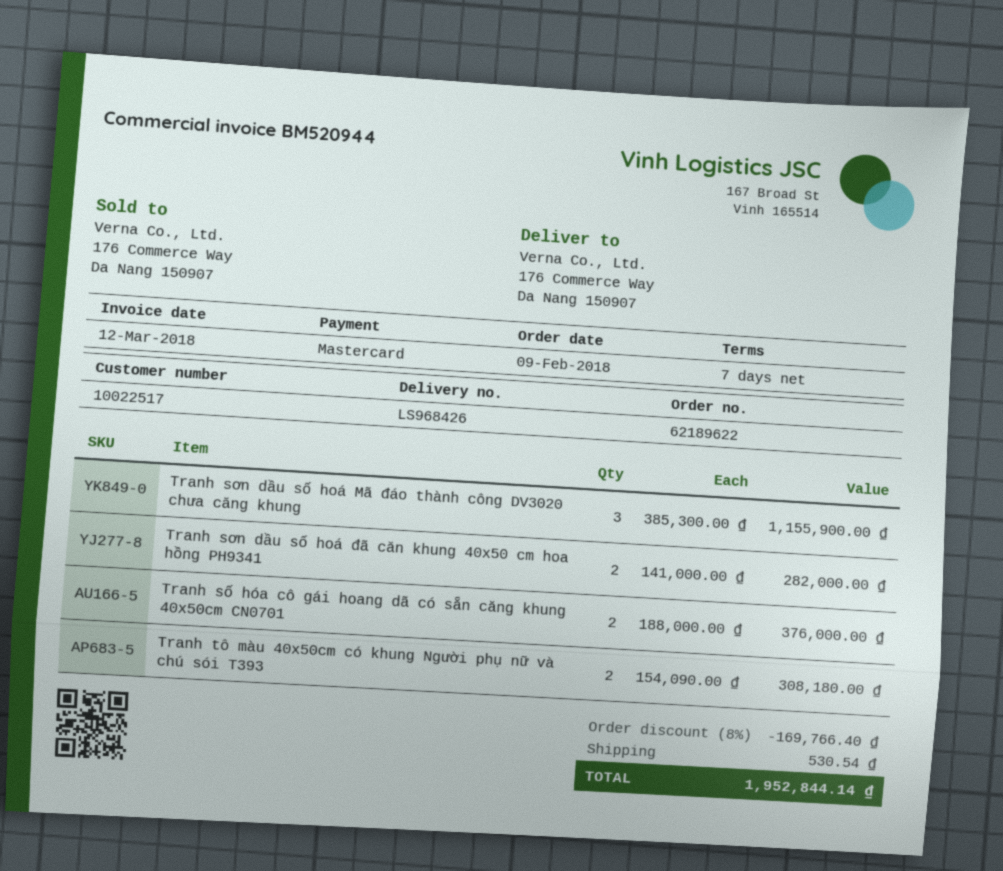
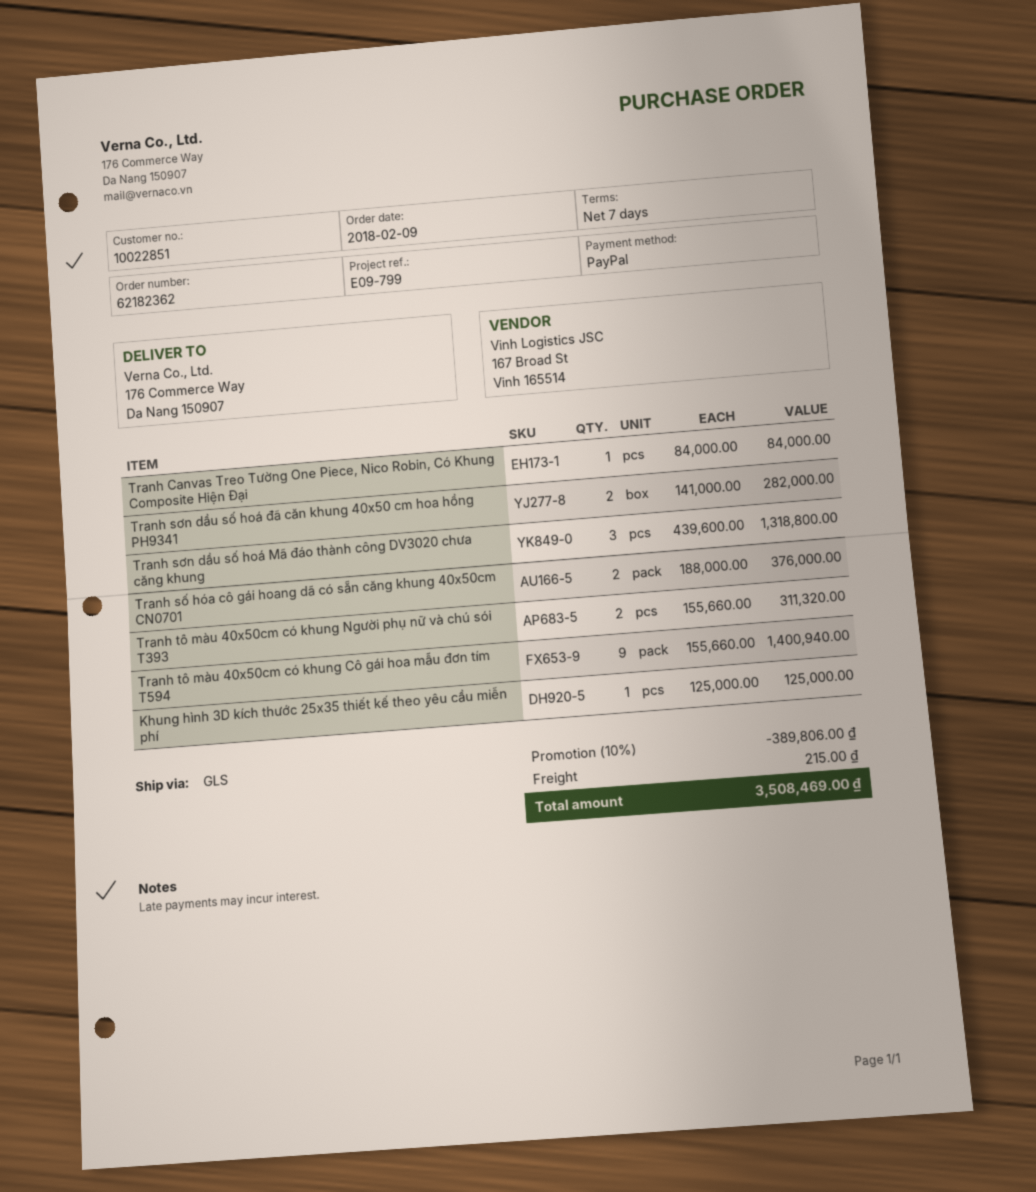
order number: 62189622 -> 62182362
customer number: 10022517 -> 10022851
payment method: Mastercard -> PayPal
Tranh sơn dầu số hoá Mã đáo thành công DV3020 chưa căng khung: 3 x 385300.00 = 1155900.00 -> 3 x 439600.00 = 1318800.00
Tranh tô màu 40x50cm có khung Người phụ nữ và chú sói T393: 2 x 154090.00 = 308180.00 -> 2 x 155660.00 = 311320.00
Tranh Canvas Treo Tường One Piece, Nico Robin, Có Khung Composite Hiện Đại: none -> 1 x 84000.00 = 84000.00
Tranh tô màu 40x50cm có khung Cô gái hoa mẫu đơn tím T594: none -> 9 x 155660.00 = 1400940.00
Khung hình 3D kích thước 25x35 thiết kế theo yêu cầu miễn phí: none -> 1 x 125000.00 = 125000.00
discount: 8% = 169766.40 -> 10% = 389806.00
shipping: 530.54 -> 215.00
total: 1952844.14 -> 3508469.00

